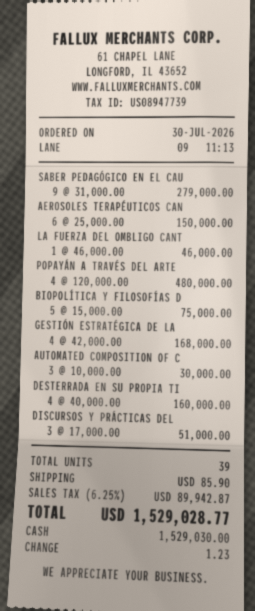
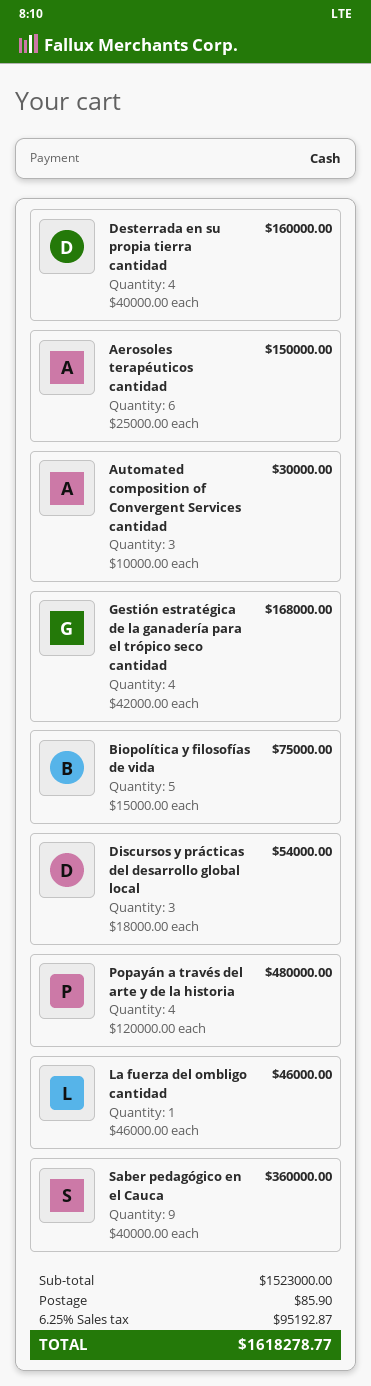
SABER PEDAGÓGICO EN EL CAU: 9 x 31000.00 = 279000.00 -> 9 x 40000.00 = 360000.00
DISCURSOS Y PRÁCTICAS DEL: 3 x 17000.00 = 51000.00 -> 3 x 18000.00 = 54000.00
tax: 6.25% = 89942.87 -> 6.25% = 95192.87
total: 1529028.77 -> 1618278.77

